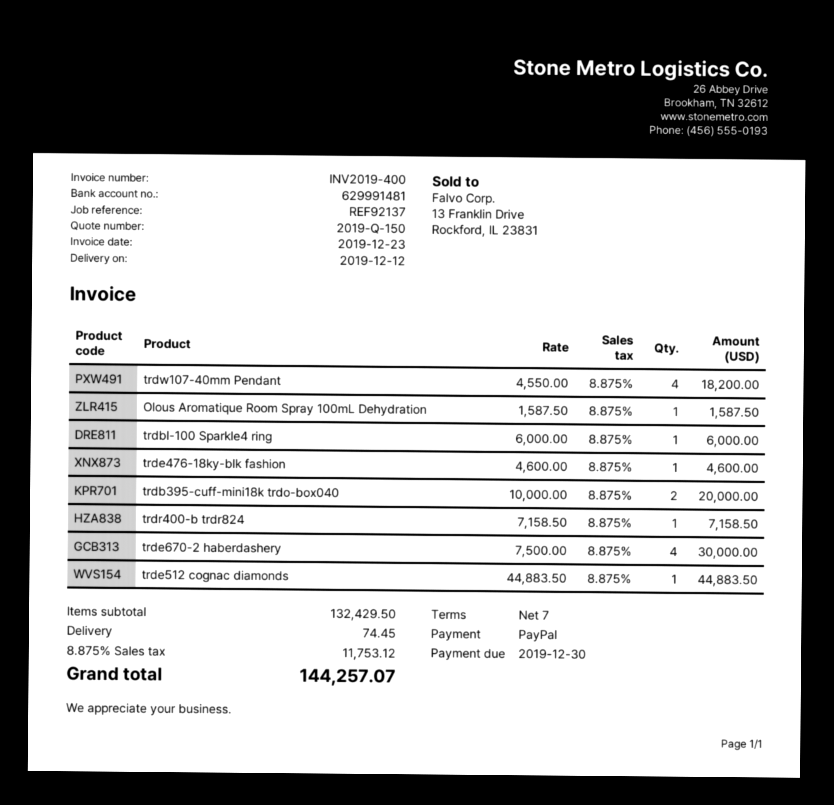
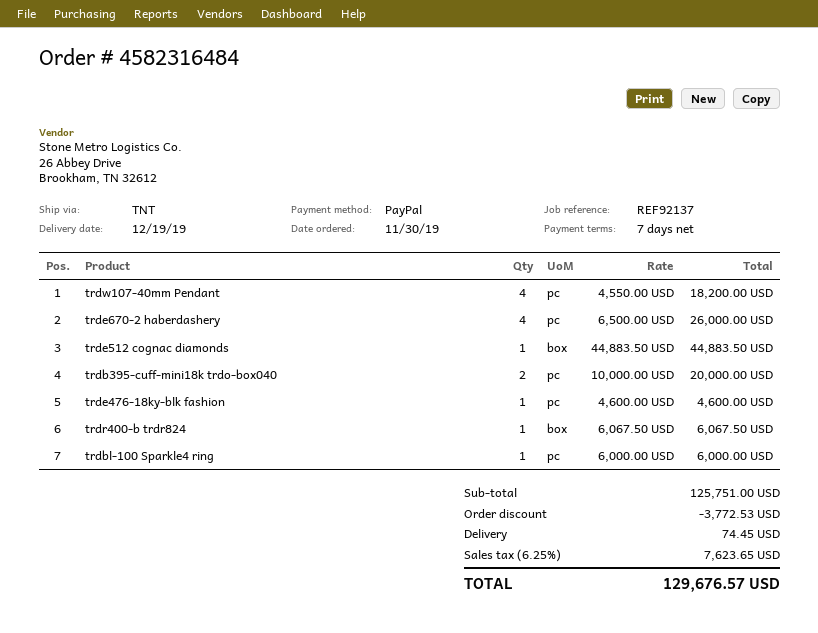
delivery date: 2019-12-12 -> 2019-12-19
Olous Aromatique Room Spray 100mL Dehydration: 1 x 1587.50 = 1587.50 -> none
trdr400-b trdr824: 1 x 7158.50 = 7158.50 -> 1 x 6067.50 = 6067.50
trde670-2 haberdashery: 4 x 7500.00 = 30000.00 -> 4 x 6500.00 = 26000.00
subtotal: 132429.50 -> 125751.00
discount: none -> 3772.53
tax: 8.875% = 11753.12 -> 6.25% = 7623.65
total: 144257.07 -> 129676.57

